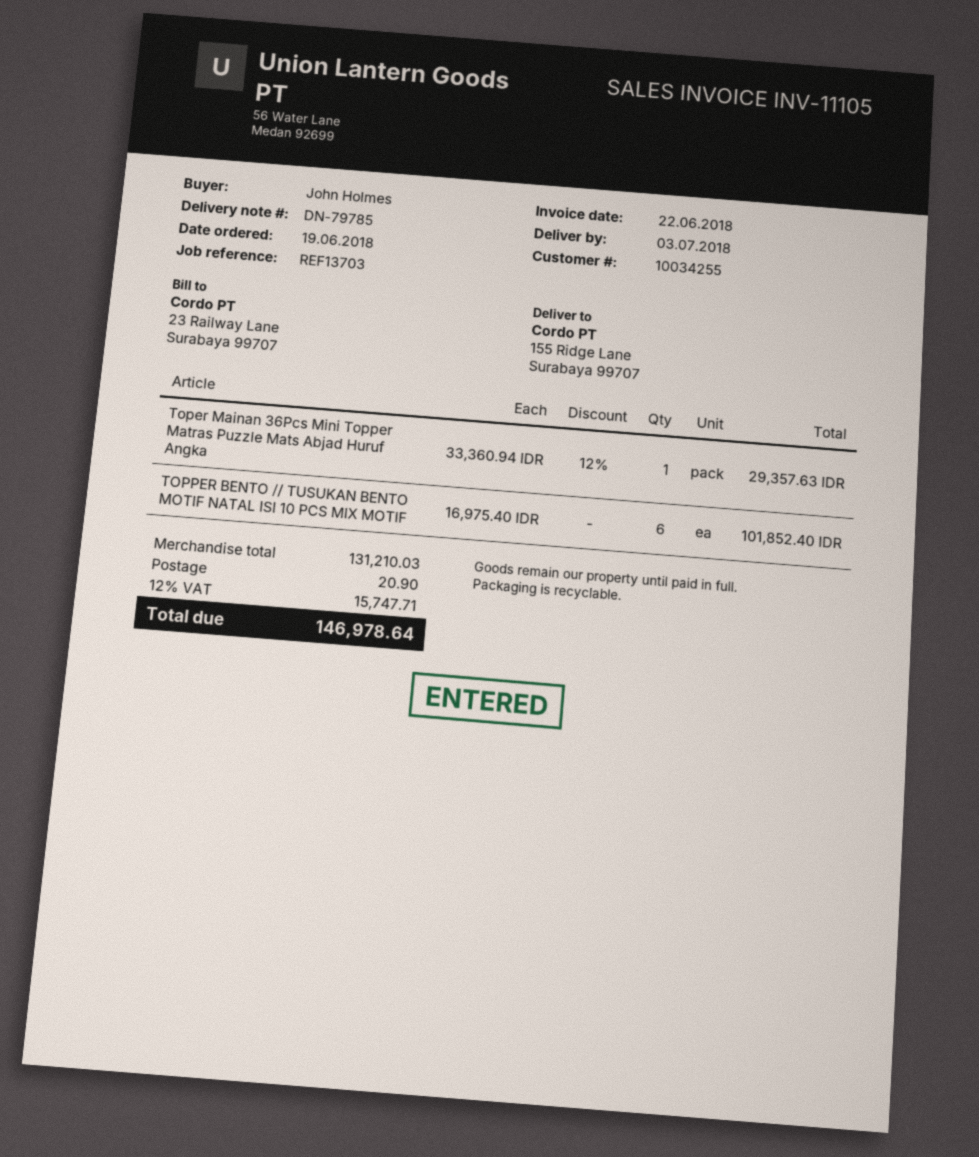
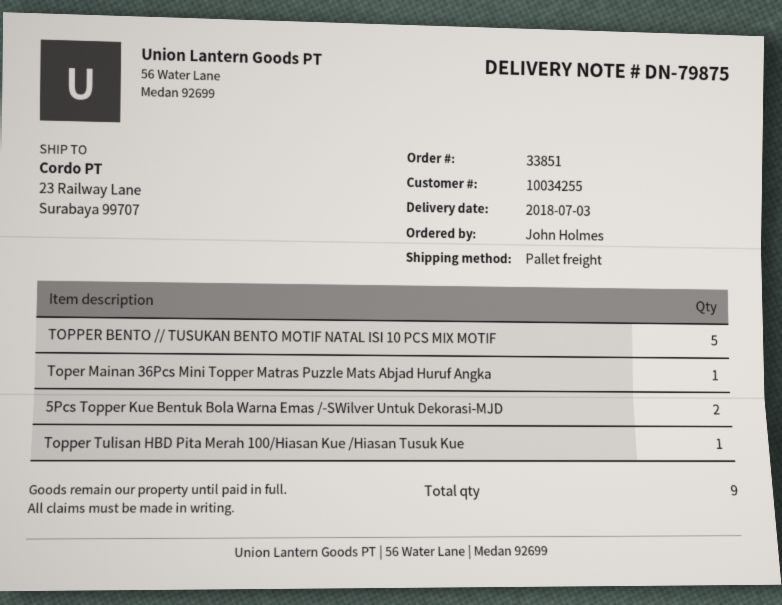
delivery note number: DN-79785 -> DN-79875
ship to: 155 Ridge Lane, Surabaya 99707 -> 23 Railway Lane, Surabaya 99707
TOPPER BENTO // TUSUKAN BENTO MOTIF NATAL ISI 10 PCS MIX MOTIF: 6 -> 5
5Pcs Topper Kue Bentuk Bola Warna Emas /-SWilver Untuk Dekorasi-MJD: none -> 2
Topper Tulisan HBD Pita Merah 100/Hiasan Kue /Hiasan Tusuk Kue: none -> 1

